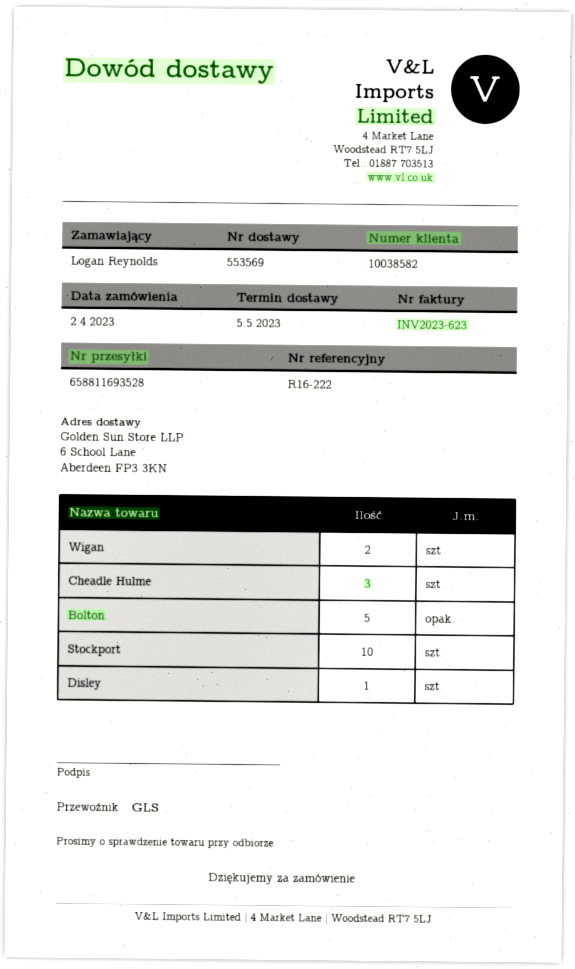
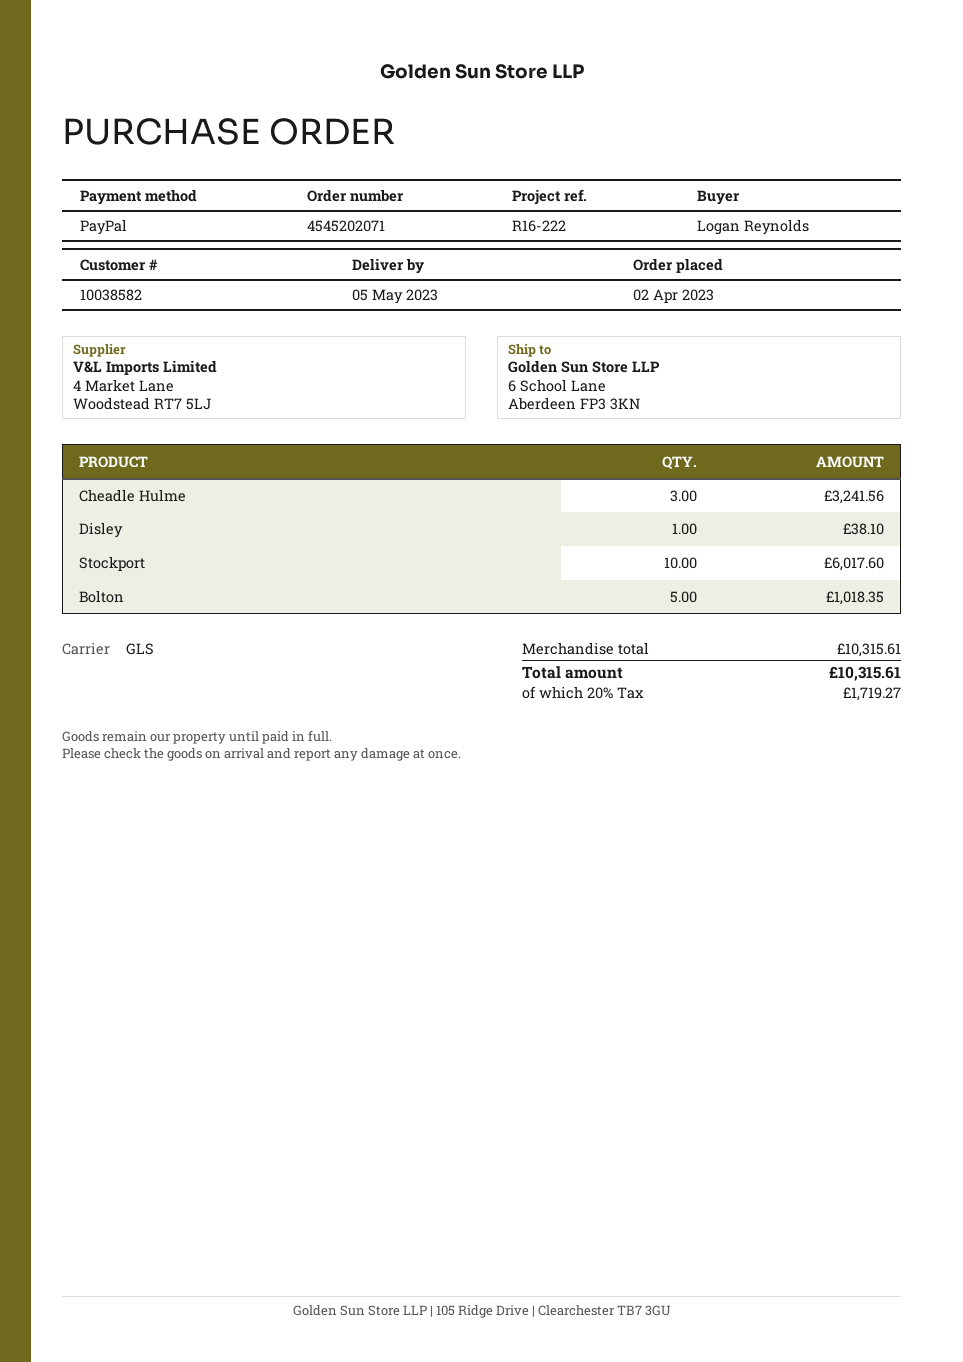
Wigan: 2 -> none

